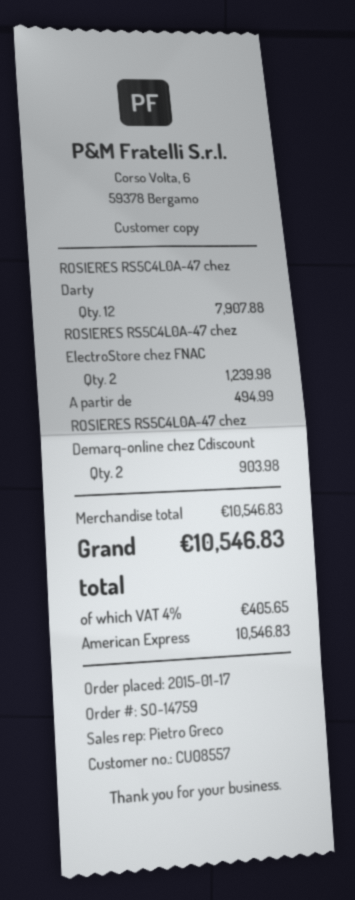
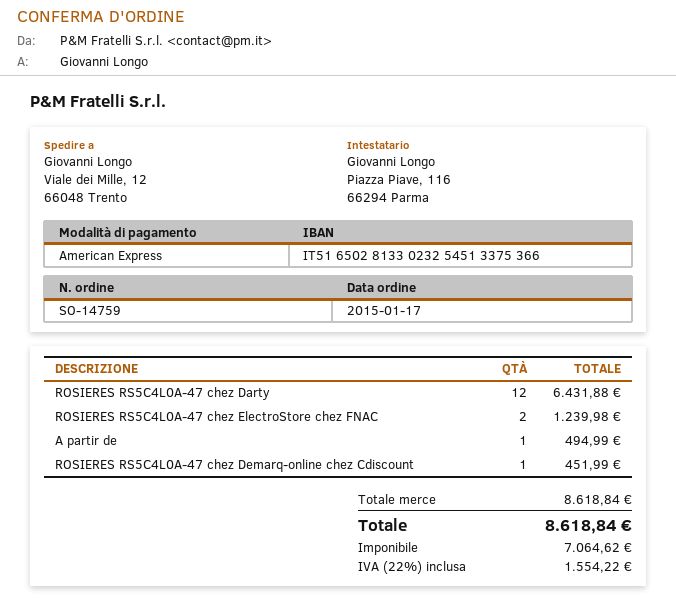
ROSIERES RS5C4L0A-47 chez Darty: 12 for 7907.88 -> 12 for 6431.88
ROSIERES RS5C4L0A-47 chez Demarq-online chez Cdiscount: 2 for 903.98 -> 1 for 451.99
subtotal: 10546.83 -> 8618.84
tax: 4% = 405.65 -> 22% = 1554.22
total: 10546.83 -> 8618.84

